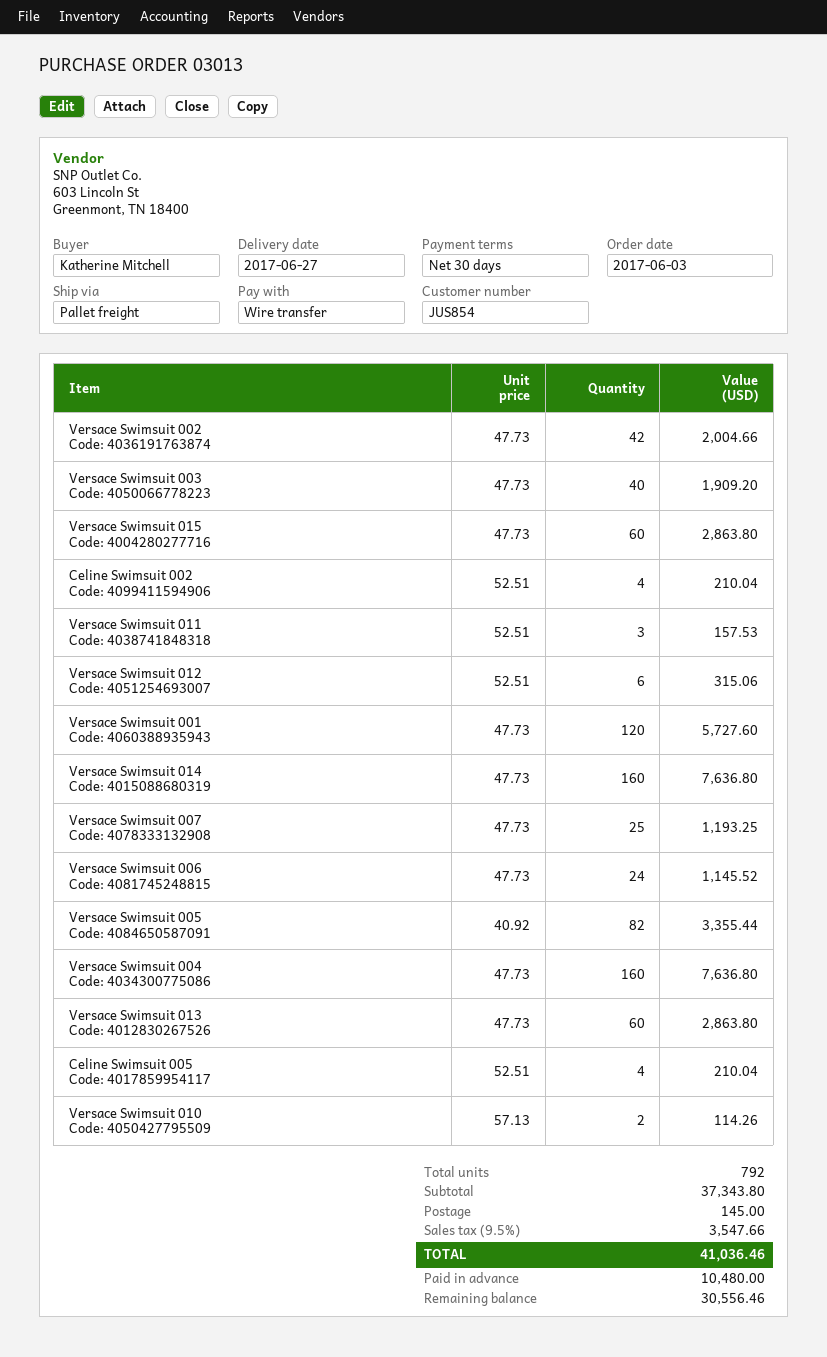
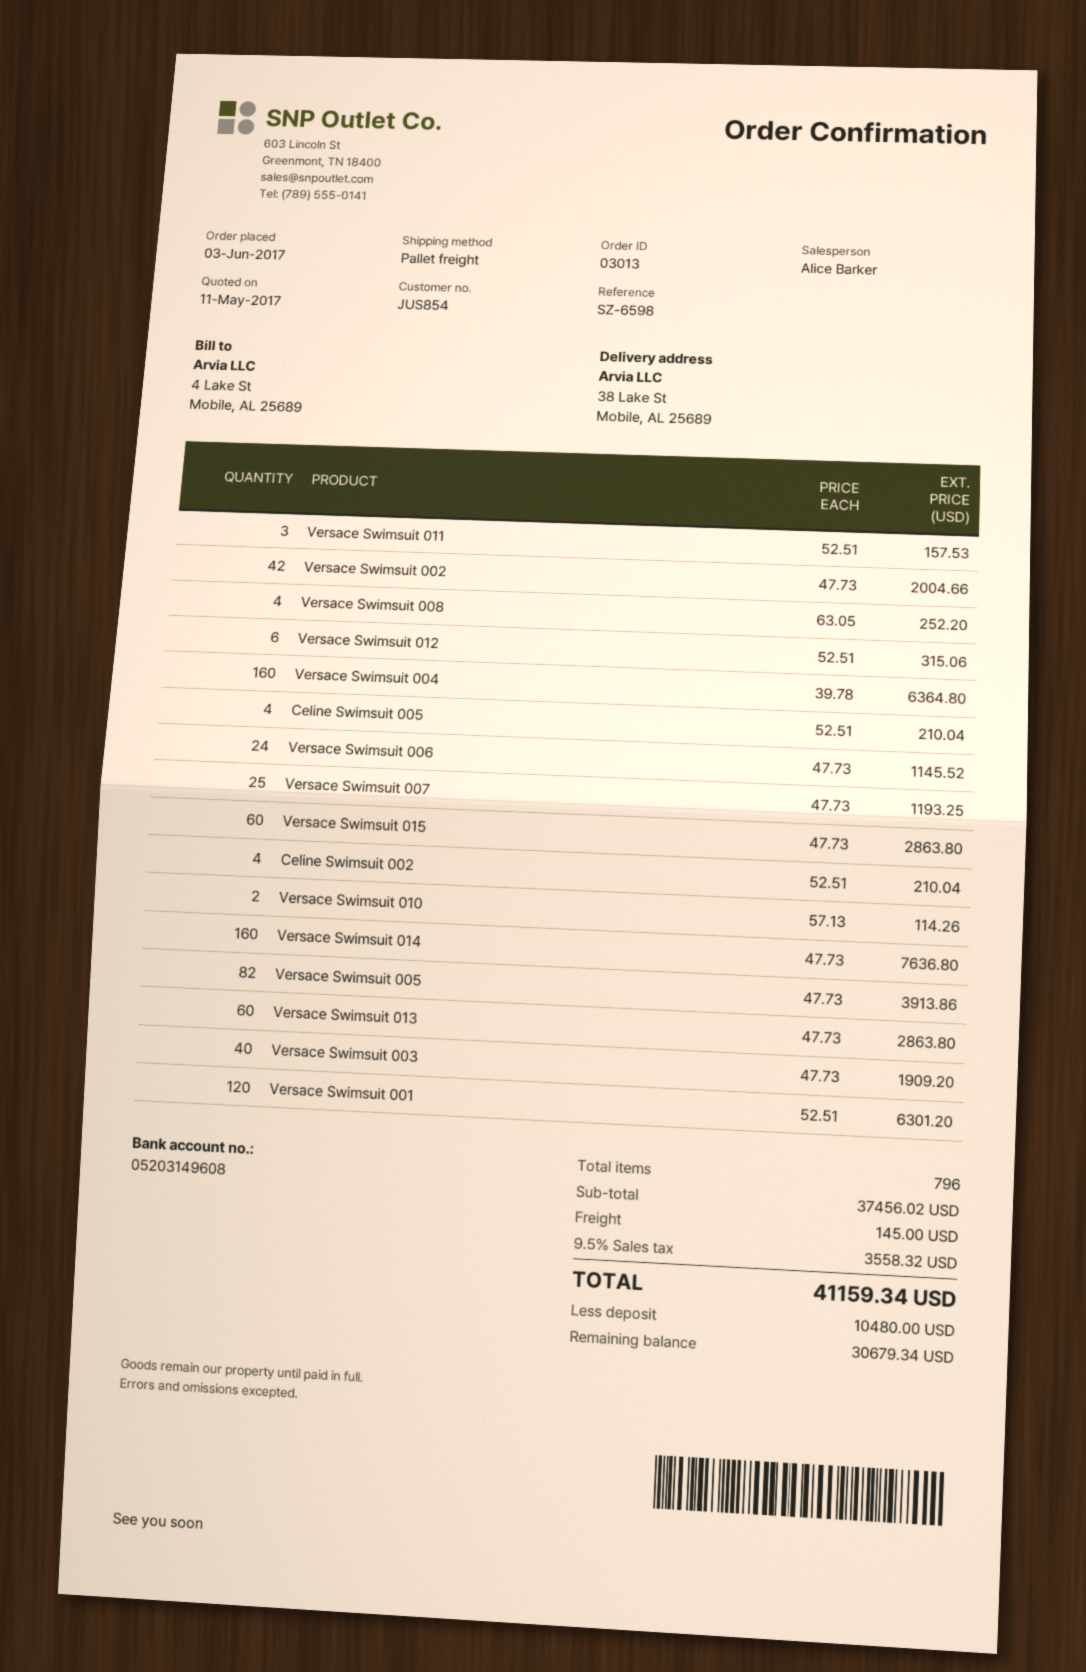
Versace Swimsuit 001: 120 x 47.73 = 5727.60 -> 120 x 52.51 = 6301.20
Versace Swimsuit 005: 82 x 40.92 = 3355.44 -> 82 x 47.73 = 3913.86
Versace Swimsuit 004: 160 x 47.73 = 7636.80 -> 160 x 39.78 = 6364.80
Versace Swimsuit 008: none -> 4 x 63.05 = 252.20
total quantity: 792 -> 796
subtotal: 37343.80 -> 37456.02
tax: 9.5% = 3547.66 -> 9.5% = 3558.32
total: 41036.46 -> 41159.34
balance: 30556.46 -> 30679.34

